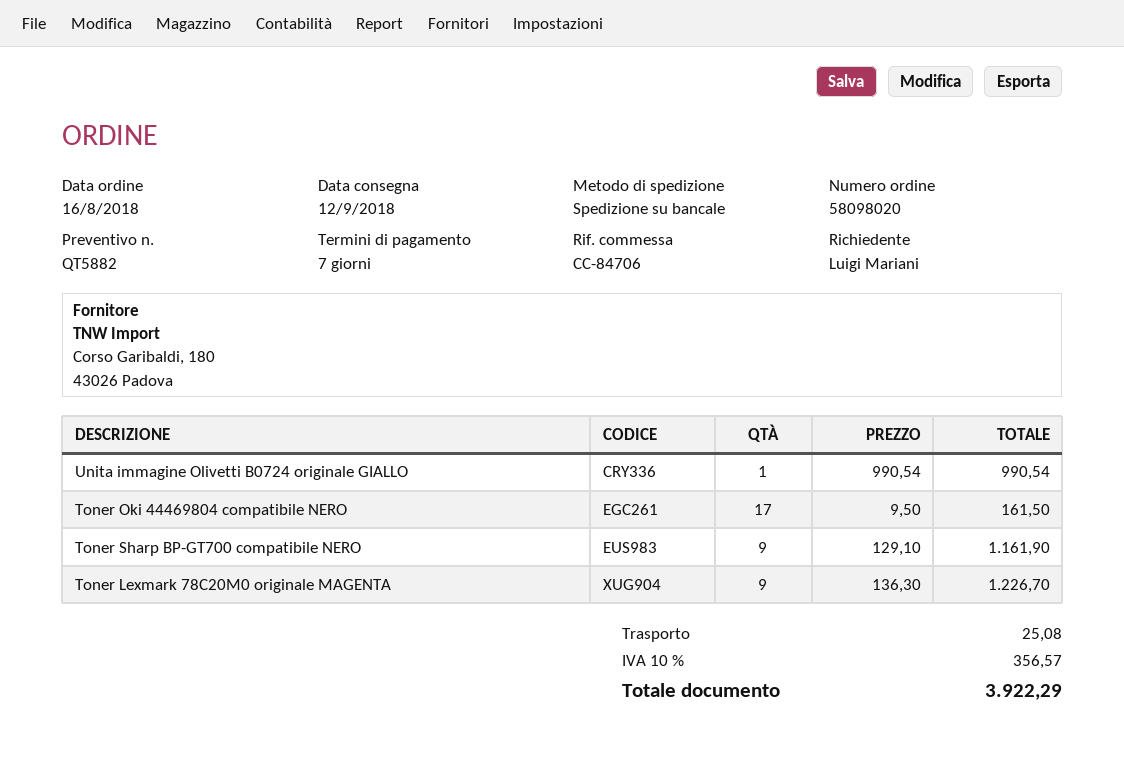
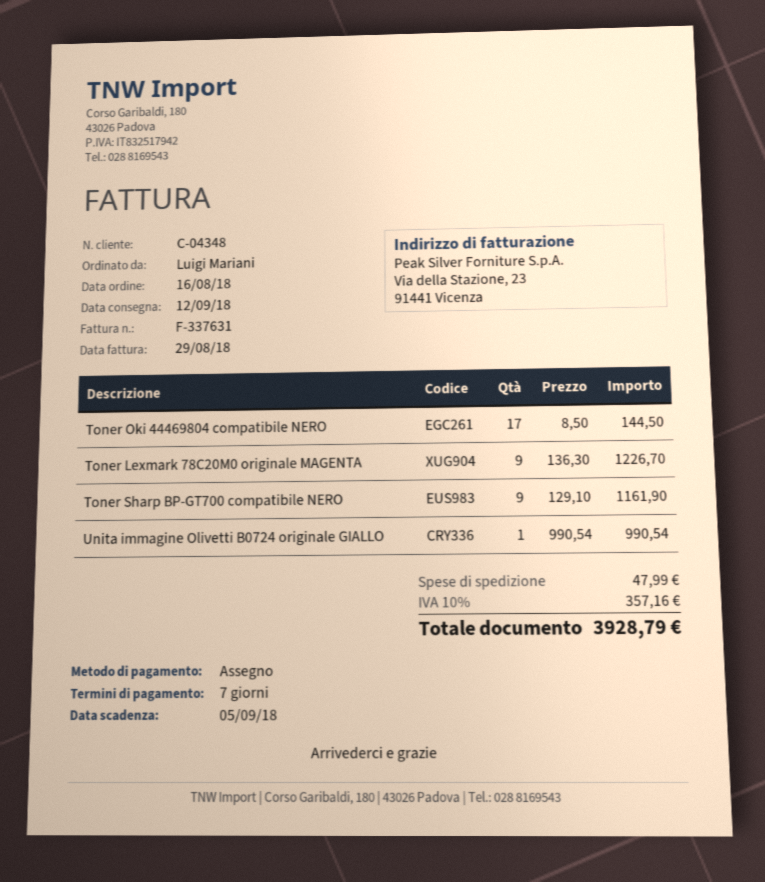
Toner Oki 44469804 compatibile NERO: 17 x 9.50 = 161.50 -> 17 x 8.50 = 144.50
shipping: 25.08 -> 47.99
tax: 10% = 356.57 -> 10% = 357.16
total: 3922.29 -> 3928.79

